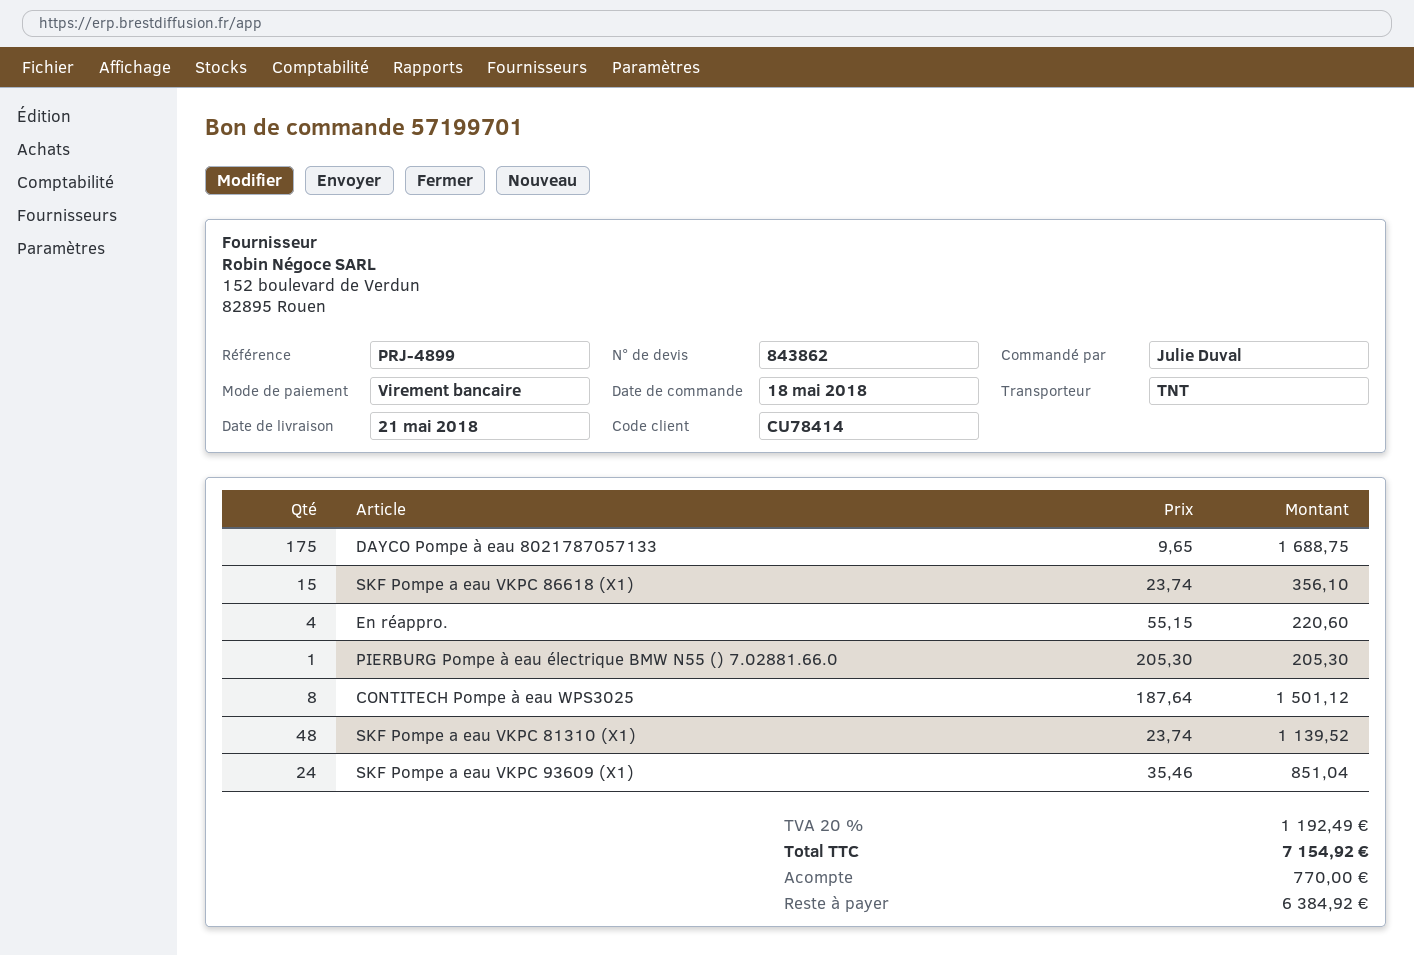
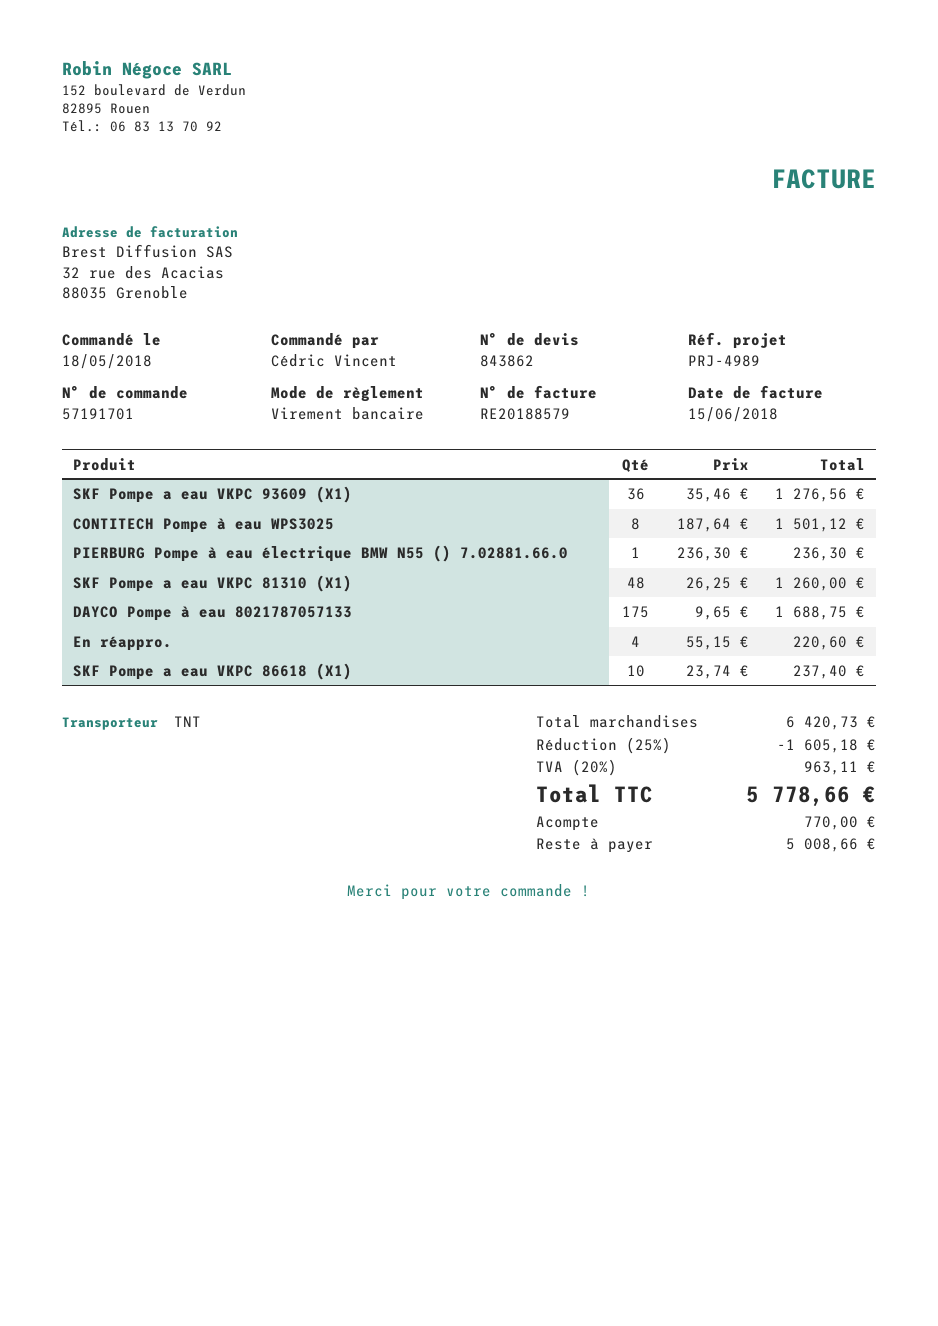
order number: 57199701 -> 57191701
reference: PRJ-4899 -> PRJ-4989
ordered by: Julie Duval -> Cédric Vincent
SKF Pompe a eau VKPC 86618 (X1): 15 x 23.74 = 356.10 -> 10 x 23.74 = 237.40
PIERBURG Pompe à eau électrique BMW N55 () 7.02881.66.0: 1 x 205.30 = 205.30 -> 1 x 236.30 = 236.30
SKF Pompe a eau VKPC 81310 (X1): 48 x 23.74 = 1139.52 -> 48 x 26.25 = 1260.00
SKF Pompe a eau VKPC 93609 (X1): 24 x 35.46 = 851.04 -> 36 x 35.46 = 1276.56
discount: none -> 25% = 1605.18
tax: 20% = 1192.49 -> 20% = 963.11
total: 7154.92 -> 5778.66
balance: 6384.92 -> 5008.66

